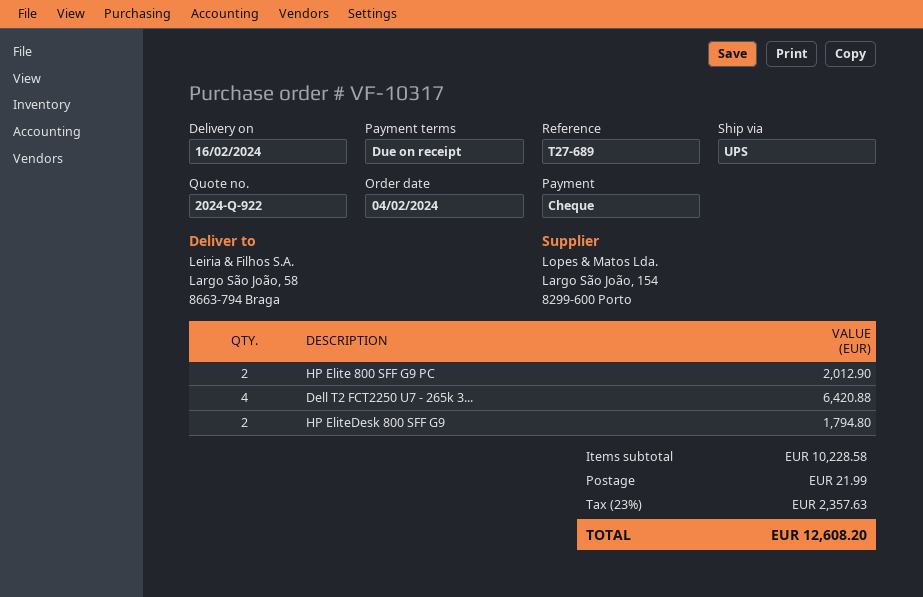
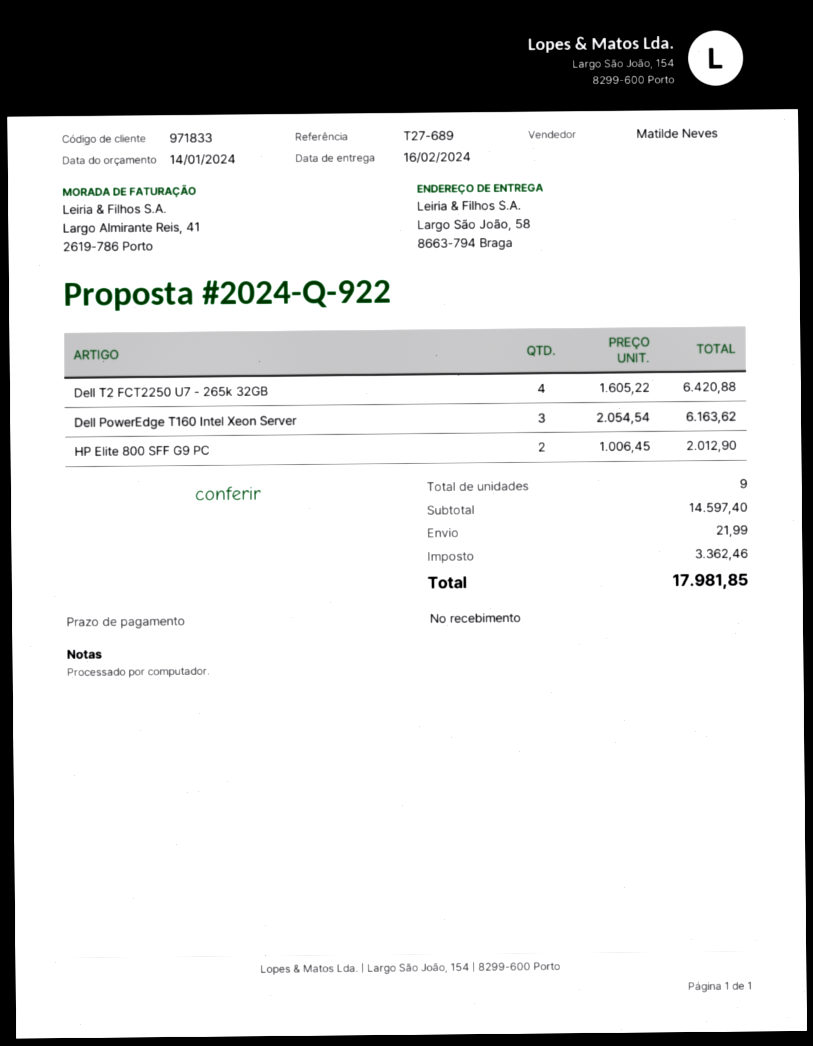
HP EliteDesk 800 SFF G9: 2 for 1794.80 -> none
Dell PowerEdge T160 Intel Xeon Server: none -> 3 for 6163.62
subtotal: 10228.58 -> 14597.40
tax: 2357.63 -> 3362.46
total: 12608.20 -> 17981.85

